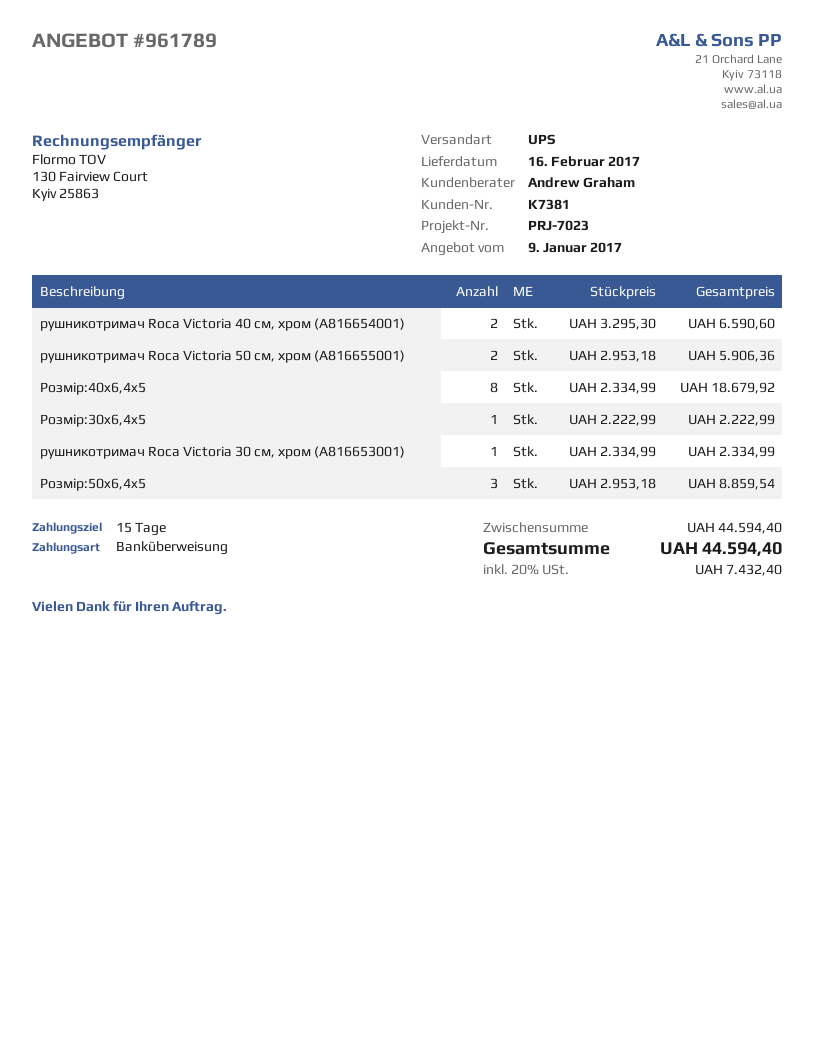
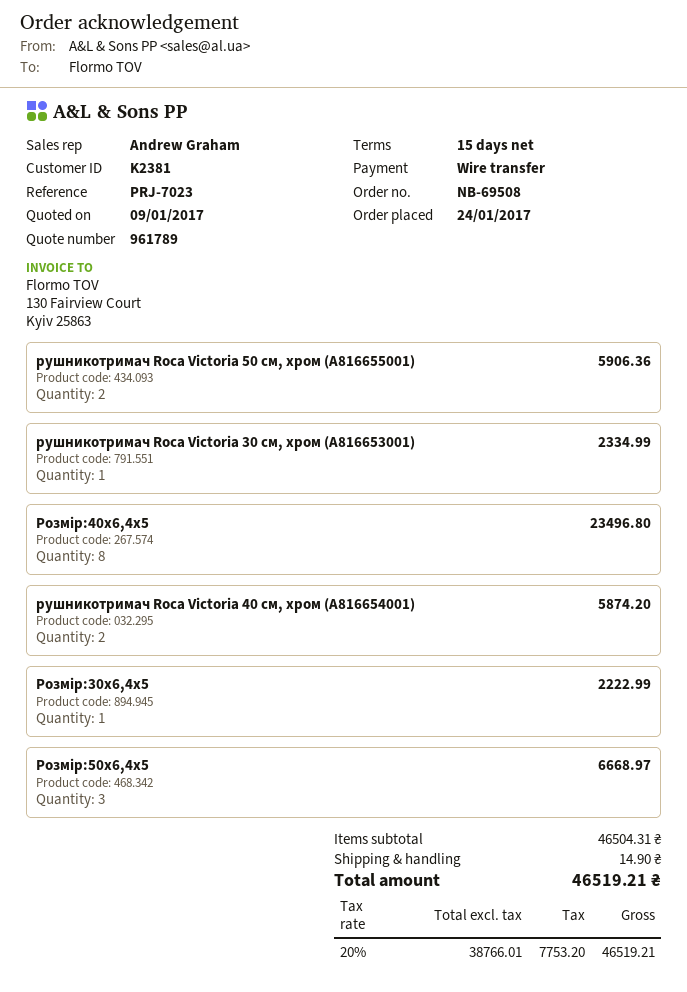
customer number: K7381 -> K2381
рушникотримач Roca Victoria 40 см, хром (A816654001): 2 for 6590.60 -> 2 for 5874.20
Розмір:40x6,4x5: 8 for 18679.92 -> 8 for 23496.80
Розмір:50x6,4x5: 3 for 8859.54 -> 3 for 6668.97
subtotal: 44594.40 -> 46504.31
shipping: none -> 14.90
tax: 20% = 7432.40 -> 20% = 7753.20
total: 44594.40 -> 46519.21

